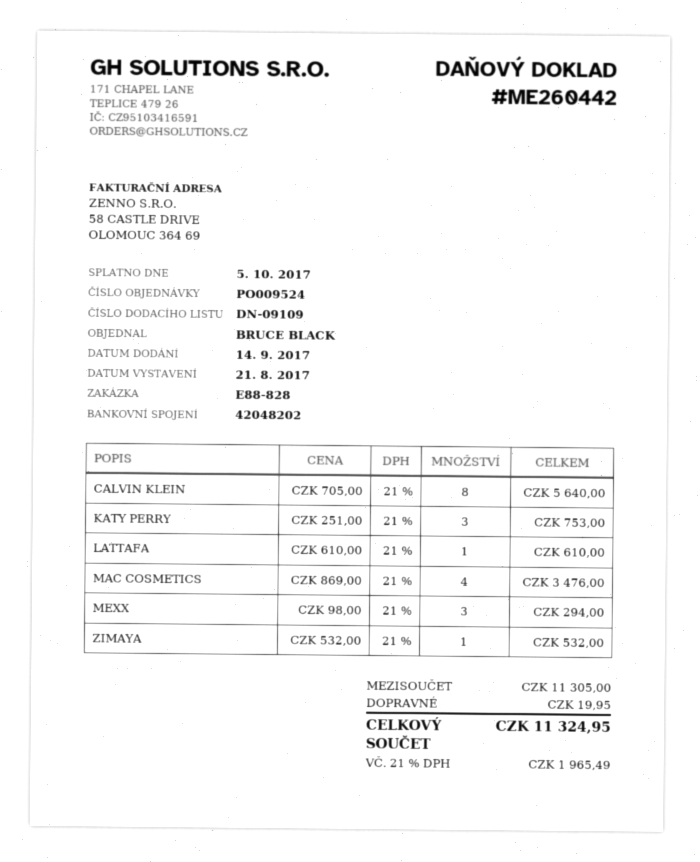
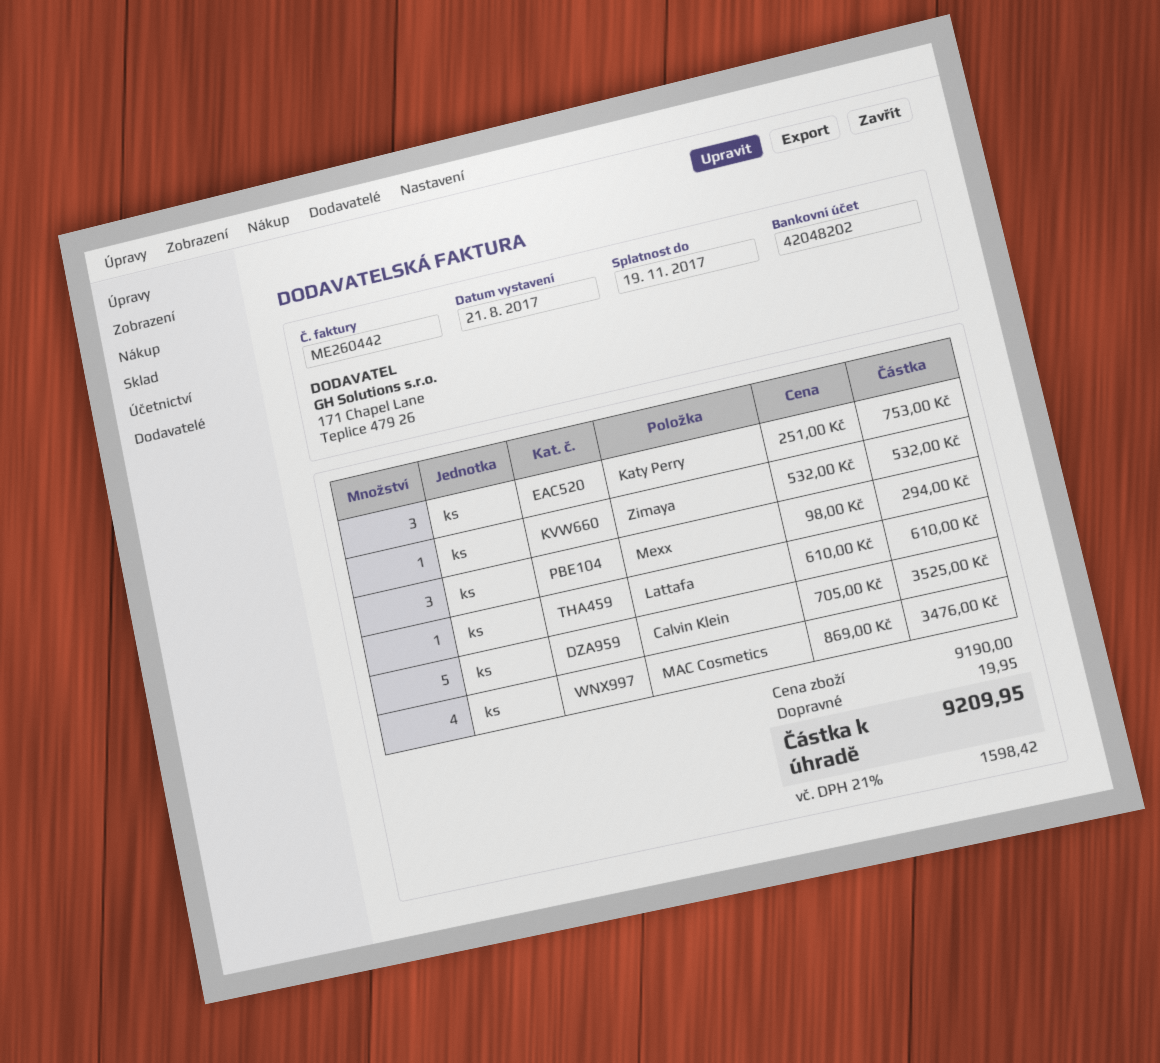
due date: 2017-10-05 -> 2017-11-19
CALVIN KLEIN: 8 x 705.00 = 5640.00 -> 5 x 705.00 = 3525.00
subtotal: 11305.00 -> 9190.00
tax: 21% = 1965.49 -> 21% = 1598.42
total: 11324.95 -> 9209.95

